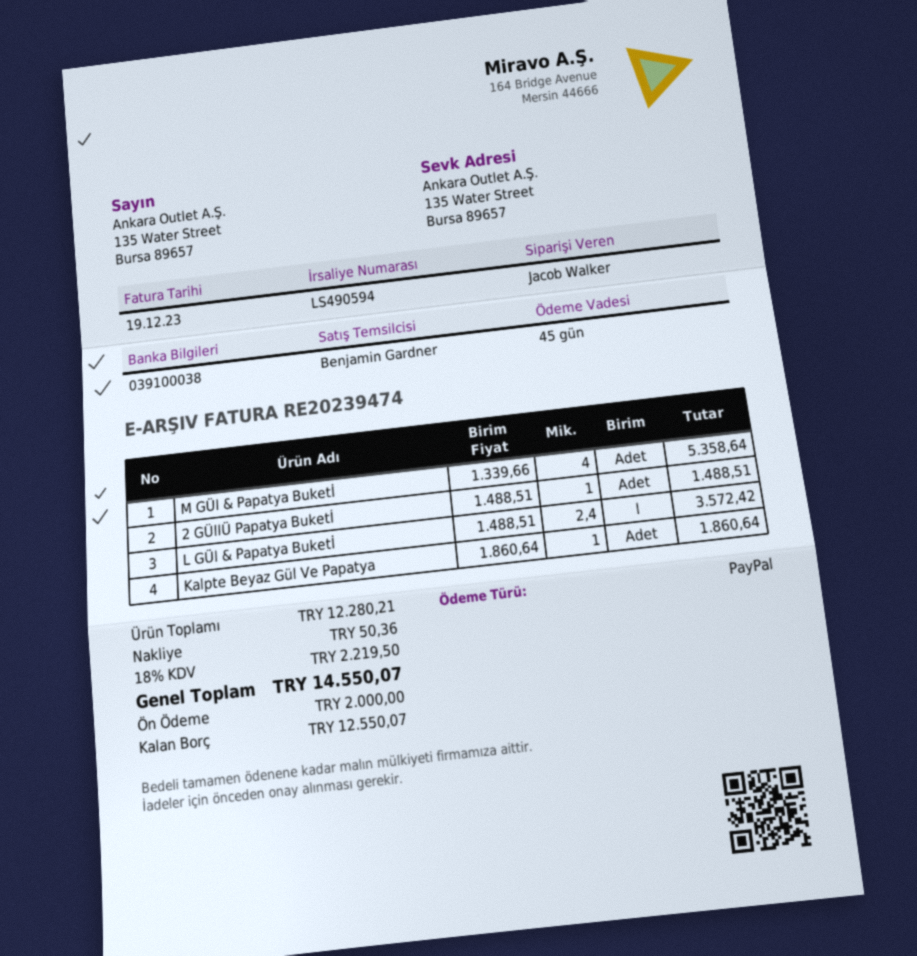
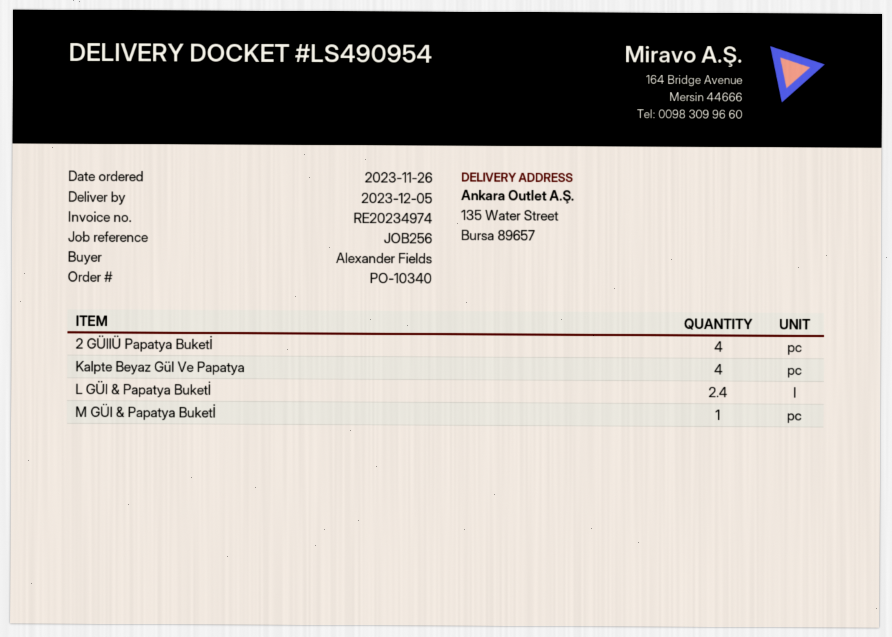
delivery note number: LS490594 -> LS490954
invoice number: RE20239474 -> RE20234974
ordered by: Jacob Walker -> Alexander Fields
M GÜl & Papatya Buketİ: 4 -> 1
2 GÜllÜ Papatya Buketİ: 1 -> 4
Kalpte Beyaz Gül Ve Papatya: 1 -> 4

